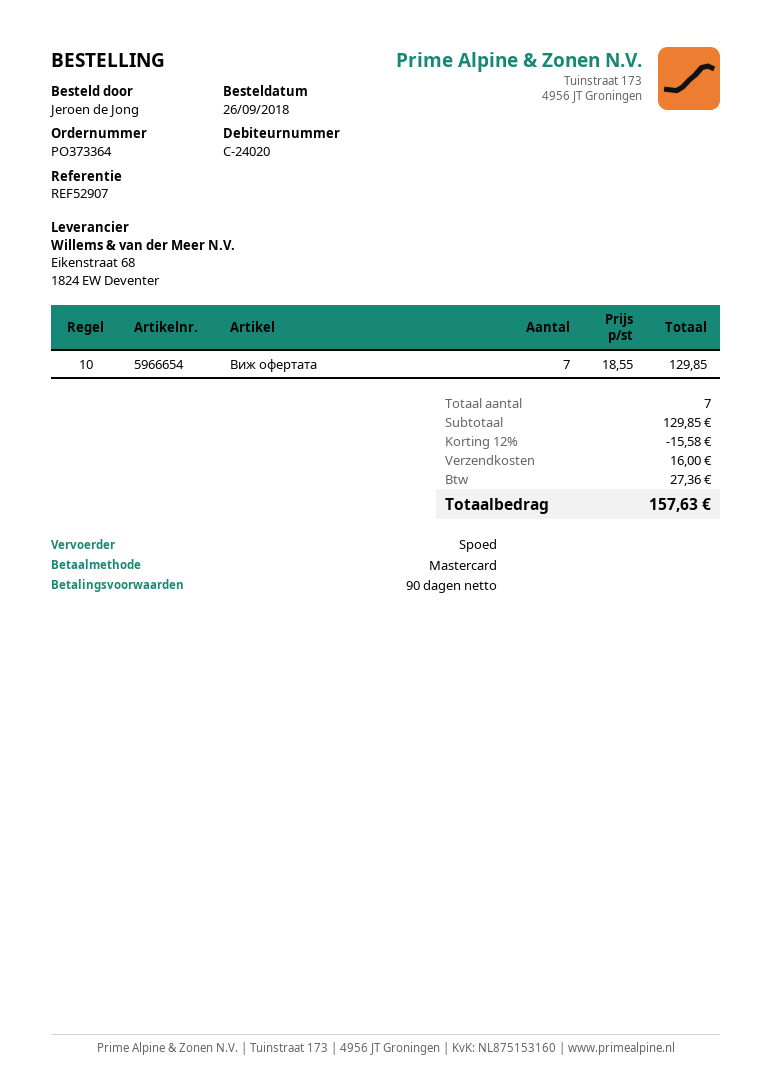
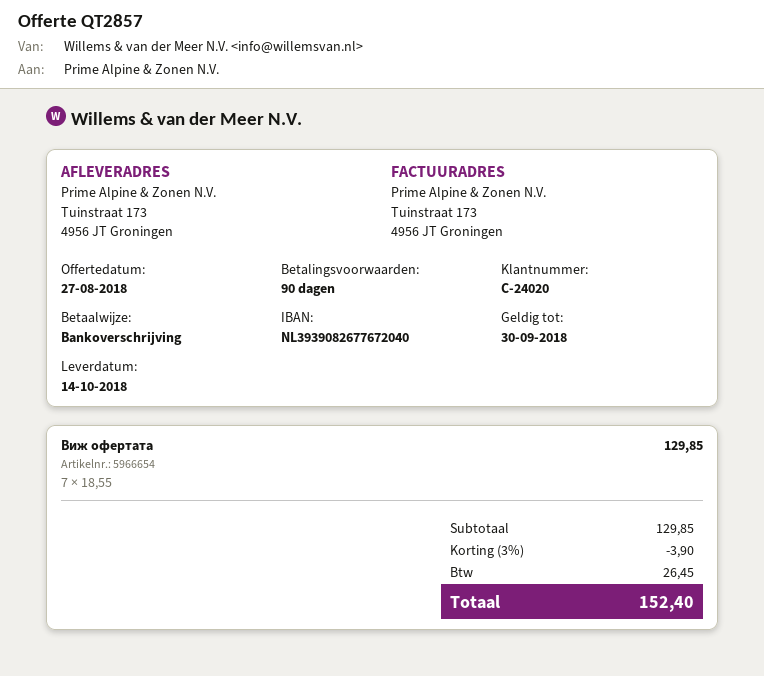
payment method: Mastercard -> bank transfer
discount: 12% = 15.58 -> 3% = 3.90
shipping: 16.00 -> none
tax: 27.36 -> 26.45
total: 157.63 -> 152.40

